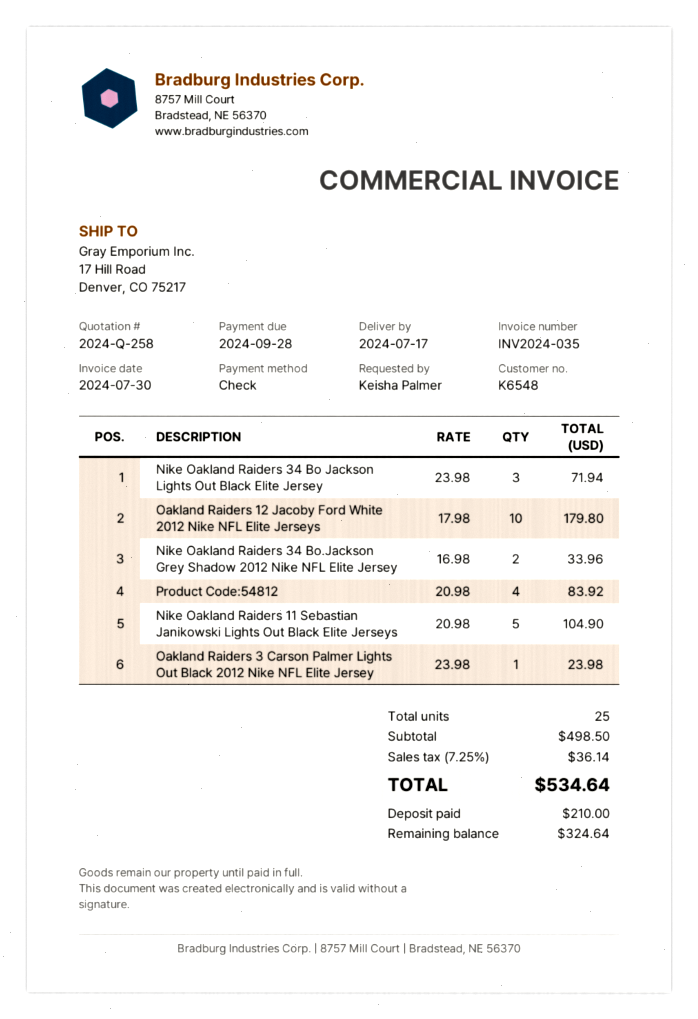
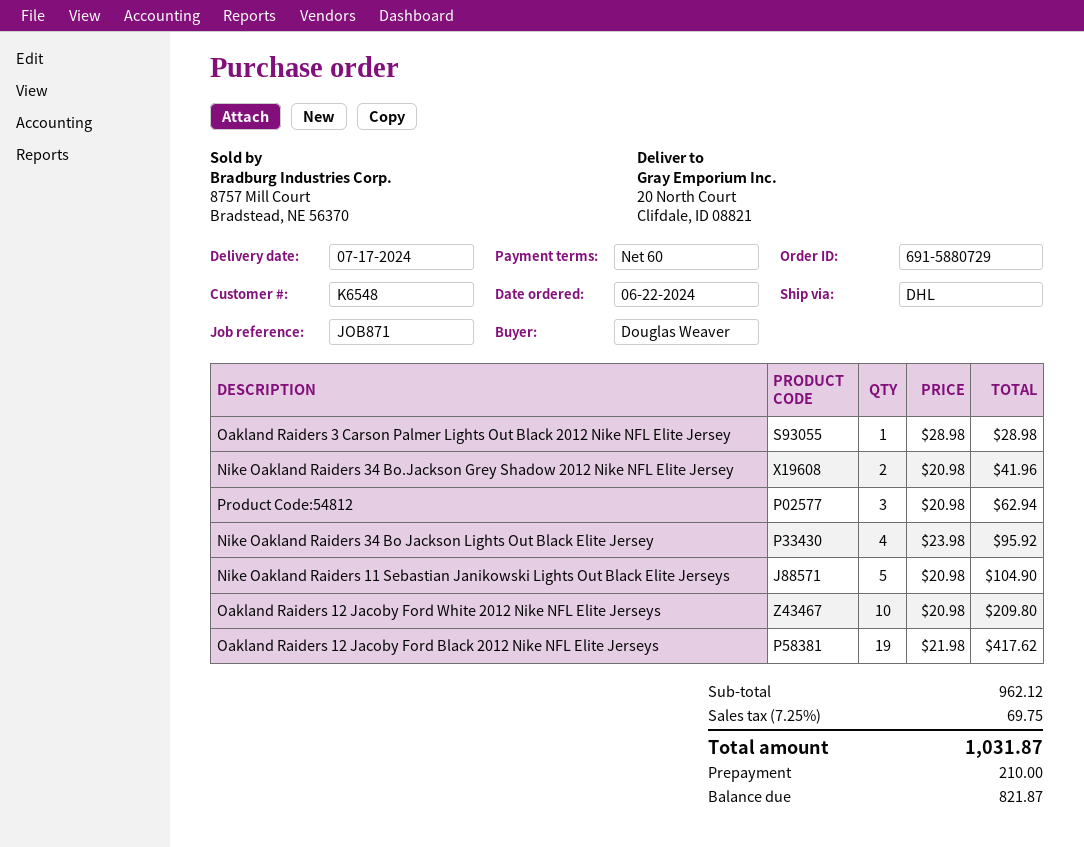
ordered by: Keisha Palmer -> Douglas Weaver
ship to: 17 Hill Road, Denver, CO 75217 -> 20 North Court, Clifdale, ID 08821
Nike Oakland Raiders 34 Bo Jackson Lights Out Black Elite Jersey: 3 x 23.98 = 71.94 -> 4 x 23.98 = 95.92
Oakland Raiders 12 Jacoby Ford White 2012 Nike NFL Elite Jerseys: 10 x 17.98 = 179.80 -> 10 x 20.98 = 209.80
Nike Oakland Raiders 34 Bo.Jackson Grey Shadow 2012 Nike NFL Elite Jersey: 2 x 16.98 = 33.96 -> 2 x 20.98 = 41.96
Product Code:54812: 4 x 20.98 = 83.92 -> 3 x 20.98 = 62.94
Oakland Raiders 3 Carson Palmer Lights Out Black 2012 Nike NFL Elite Jersey: 1 x 23.98 = 23.98 -> 1 x 28.98 = 28.98
Oakland Raiders 12 Jacoby Ford Black 2012 Nike NFL Elite Jerseys: none -> 19 x 21.98 = 417.62
subtotal: 498.50 -> 962.12
tax: 7.25% = 36.14 -> 7.25% = 69.75
total: 534.64 -> 1031.87
balance: 324.64 -> 821.87

